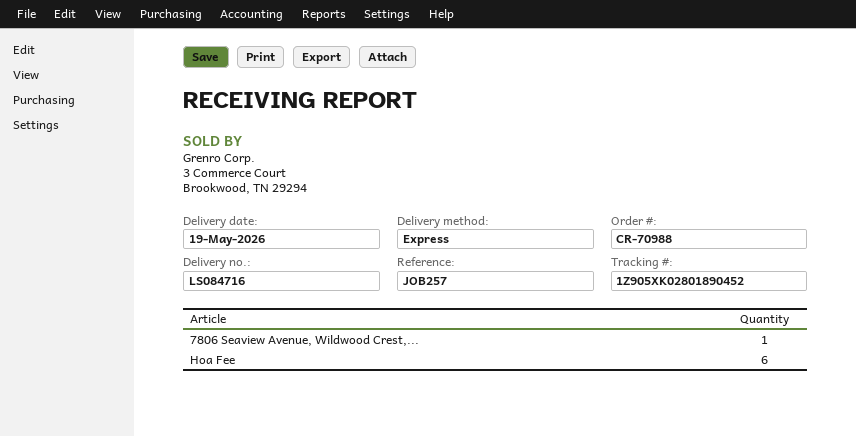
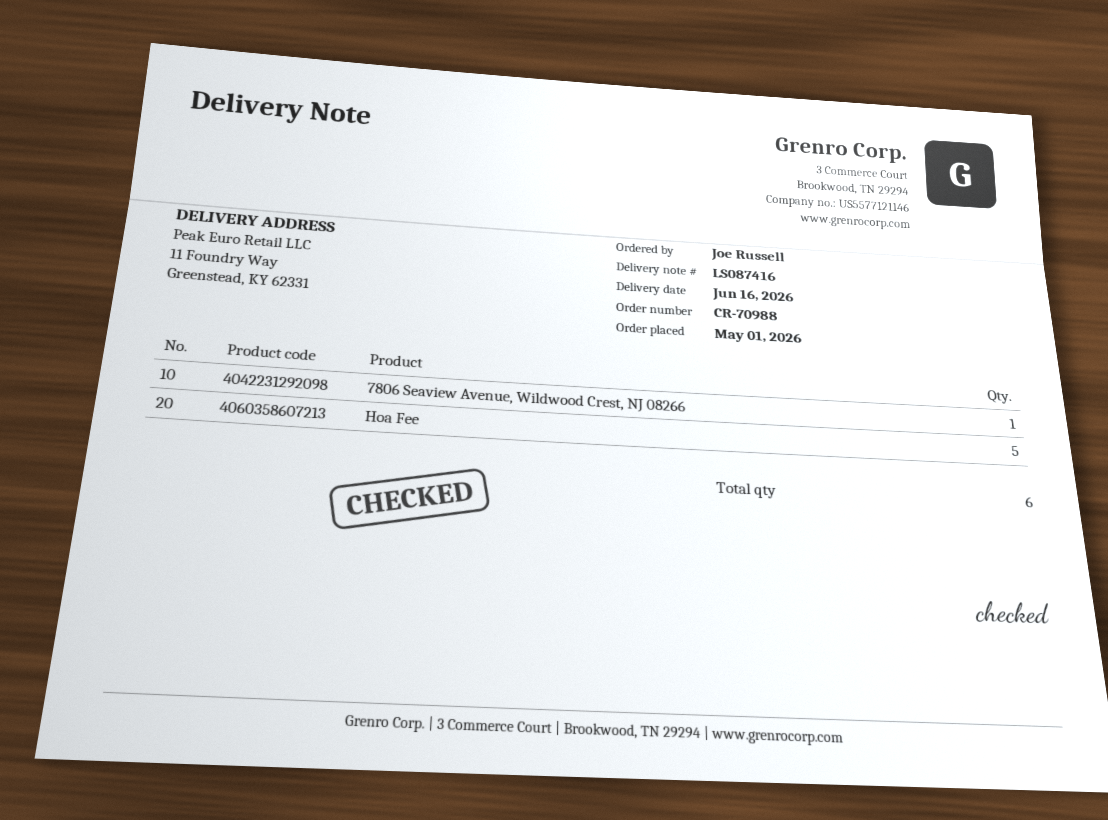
delivery note number: LS084716 -> LS087416
delivery date: 2026-05-19 -> 2026-06-16
Hoa Fee: 6 -> 5

